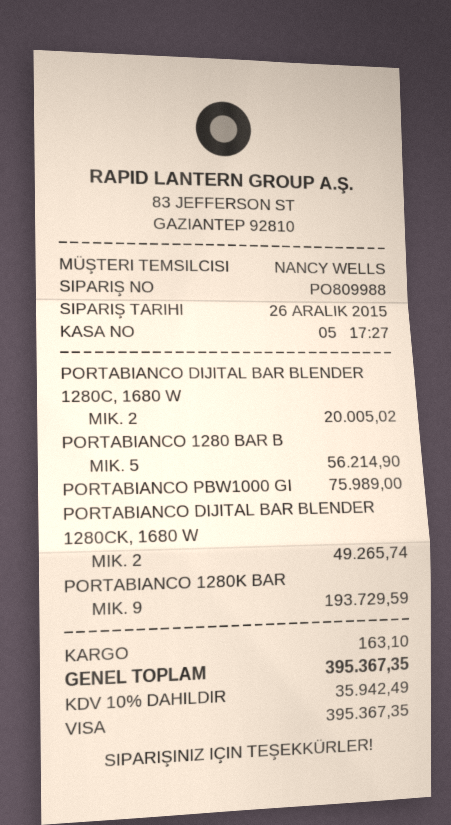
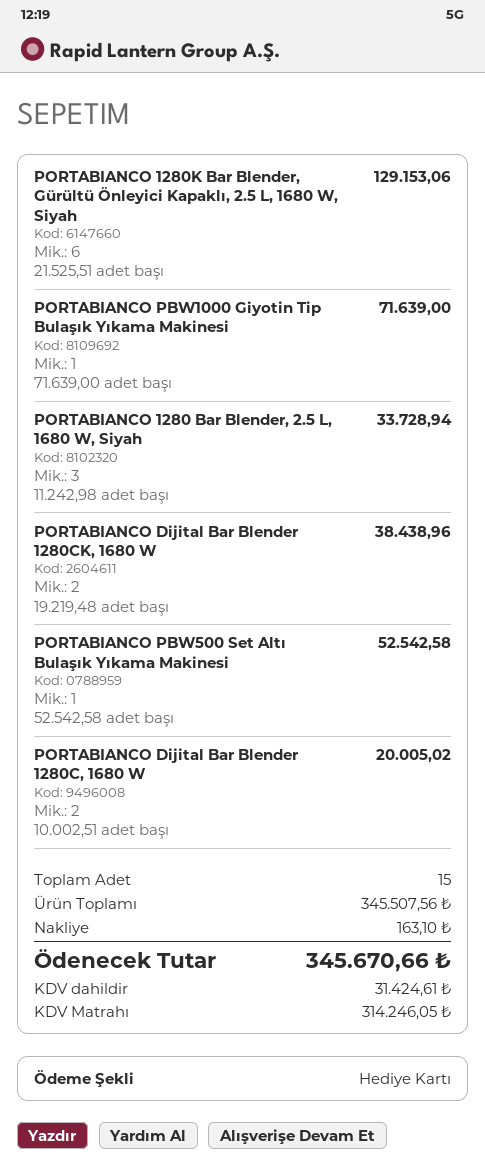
payment method: Visa -> gift card
PORTABIANCO 1280 BAR B: 5 for 56214.90 -> 3 for 33728.94
PORTABIANCO PBW1000 GI: 1 for 75989.00 -> 1 for 71639.00
PORTABIANCO DIJITAL BAR BLENDER 1280CK, 1680 W: 2 for 49265.74 -> 2 for 38438.96
PORTABIANCO 1280K BAR: 9 for 193729.59 -> 6 for 129153.06
PORTABIANCO PBW500 Set Altı Bulaşık Yıkama Makinesi: none -> 1 for 52542.58
tax: 35942.49 -> 31424.61
total: 395367.35 -> 345670.66

